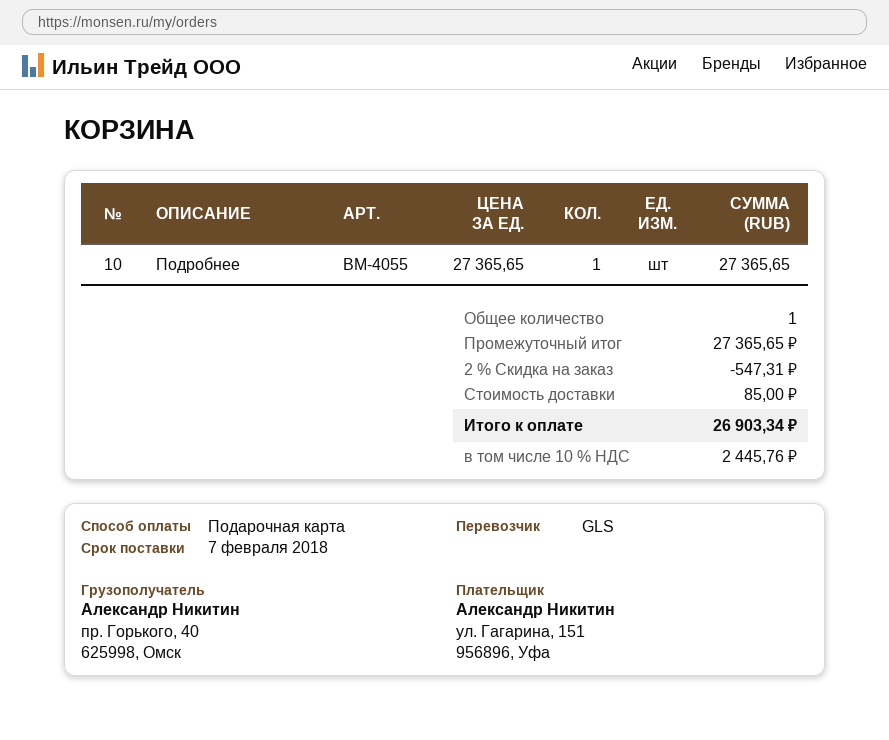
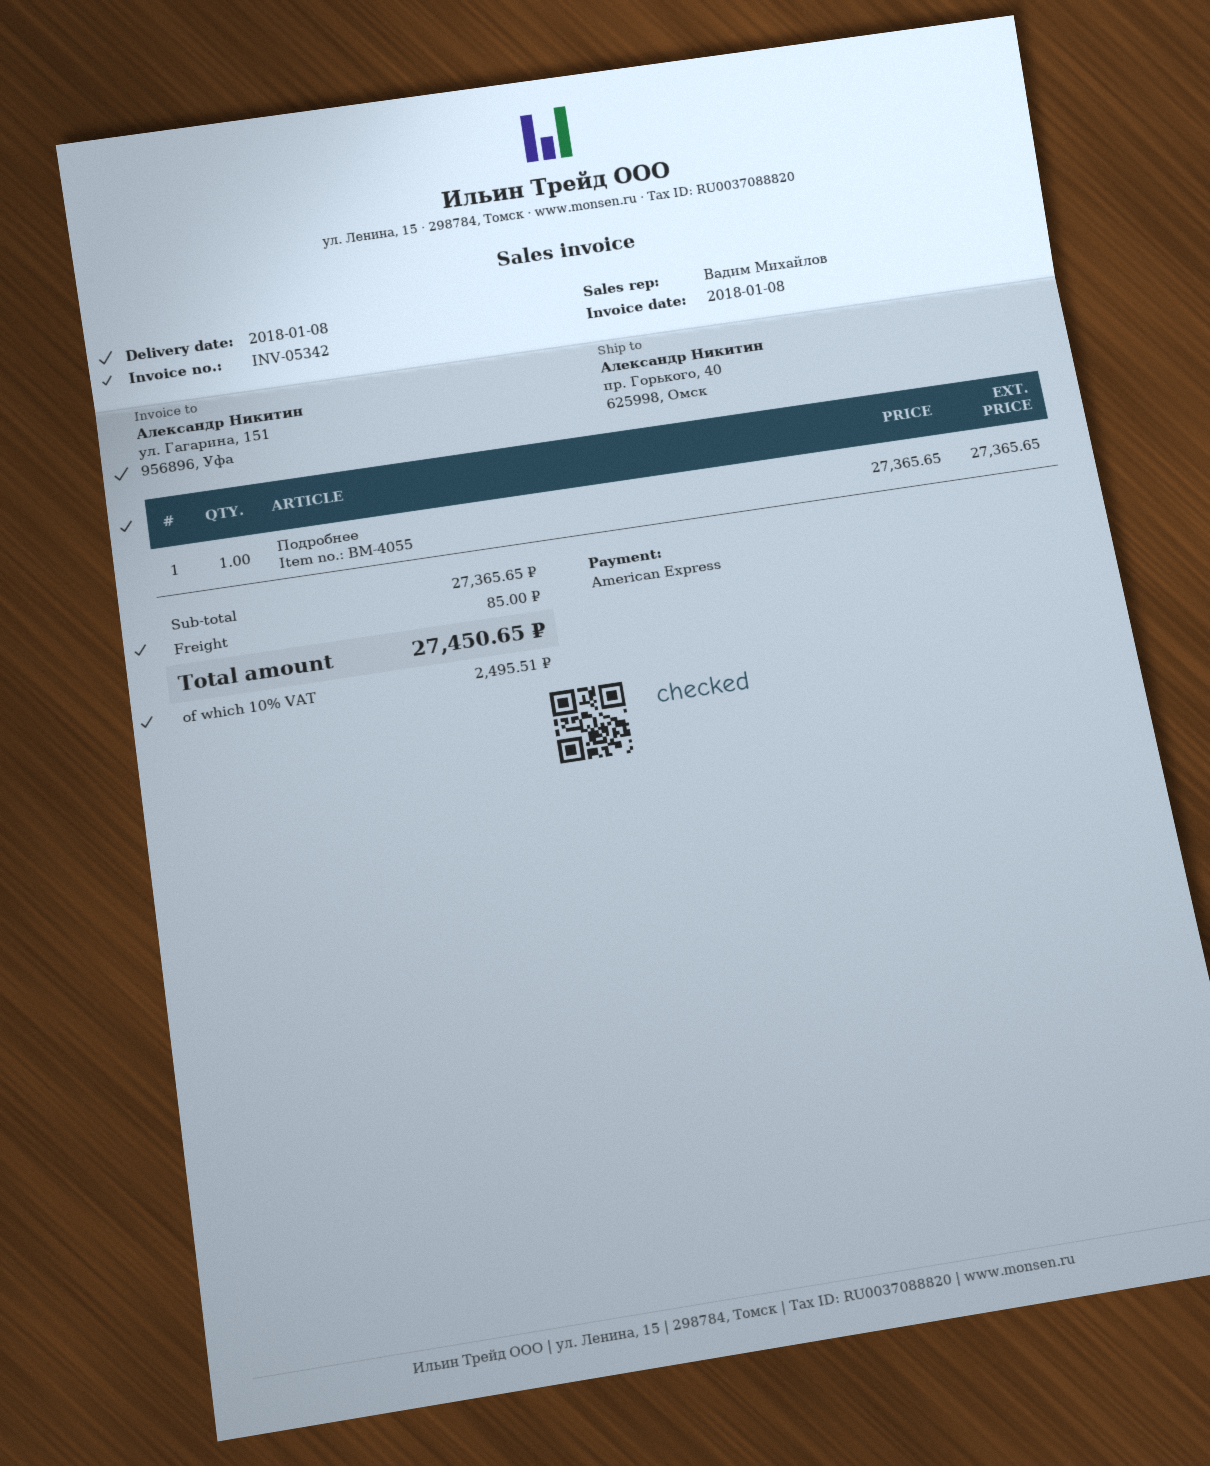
delivery date: 2018-02-07 -> 2018-01-08
payment method: gift card -> American Express
discount: 2% = 547.31 -> none
tax: 10% = 2445.76 -> 10% = 2495.51
total: 26903.34 -> 27450.65

